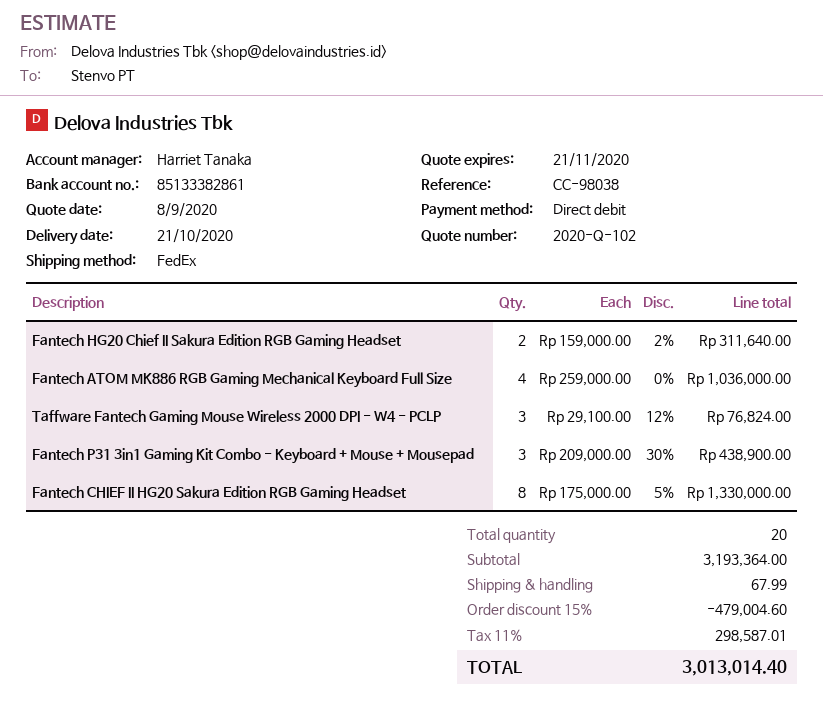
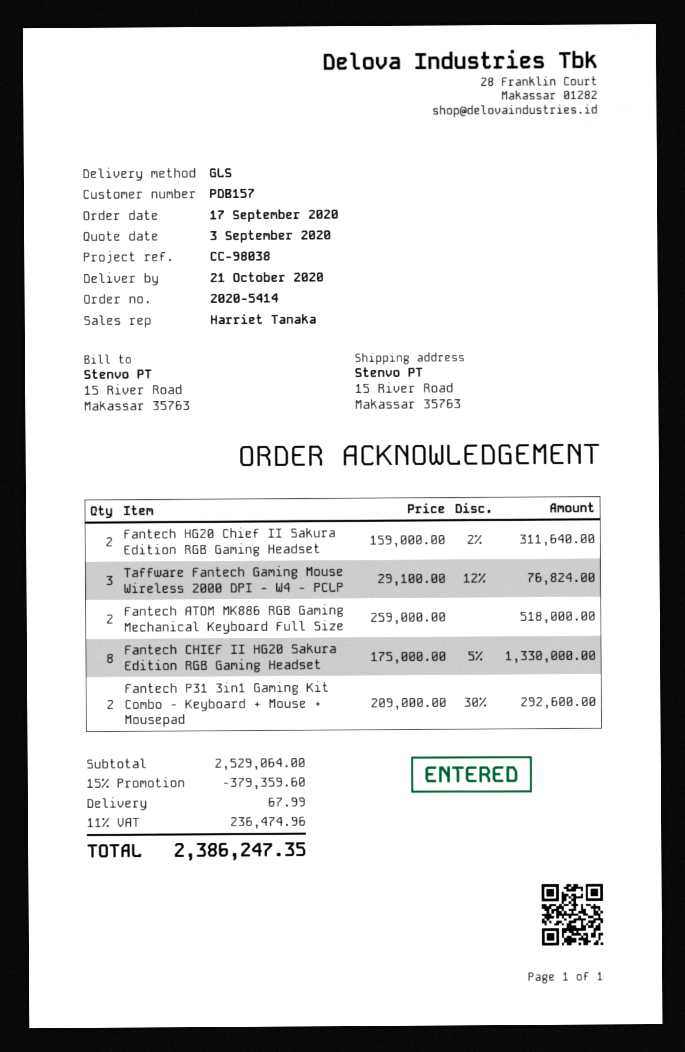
quote date: 2020-09-08 -> 2020-09-03
shipping method: FedEx -> GLS
Fantech ATOM MK886 RGB Gaming Mechanical Keyboard Full Size: 4 x 259000.00 = 1036000.00 -> 2 x 259000.00 = 518000.00
Fantech P31 3in1 Gaming Kit Combo - Keyboard + Mouse + Mousepad: 3 x 209000.00 - 30% = 438900.00 -> 2 x 209000.00 - 30% = 292600.00
subtotal: 3193364.00 -> 2529064.00
discount: 15% = 479004.60 -> 15% = 379359.60
tax: 11% = 298587.01 -> 11% = 236474.96
total: 3013014.40 -> 2386247.35

